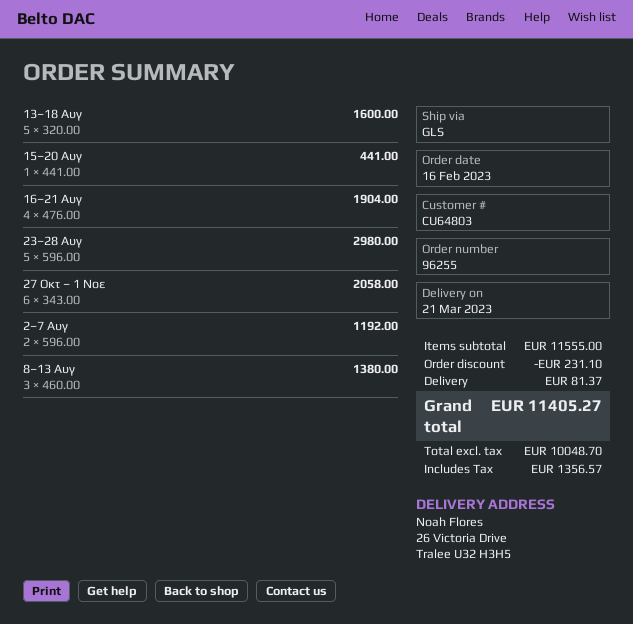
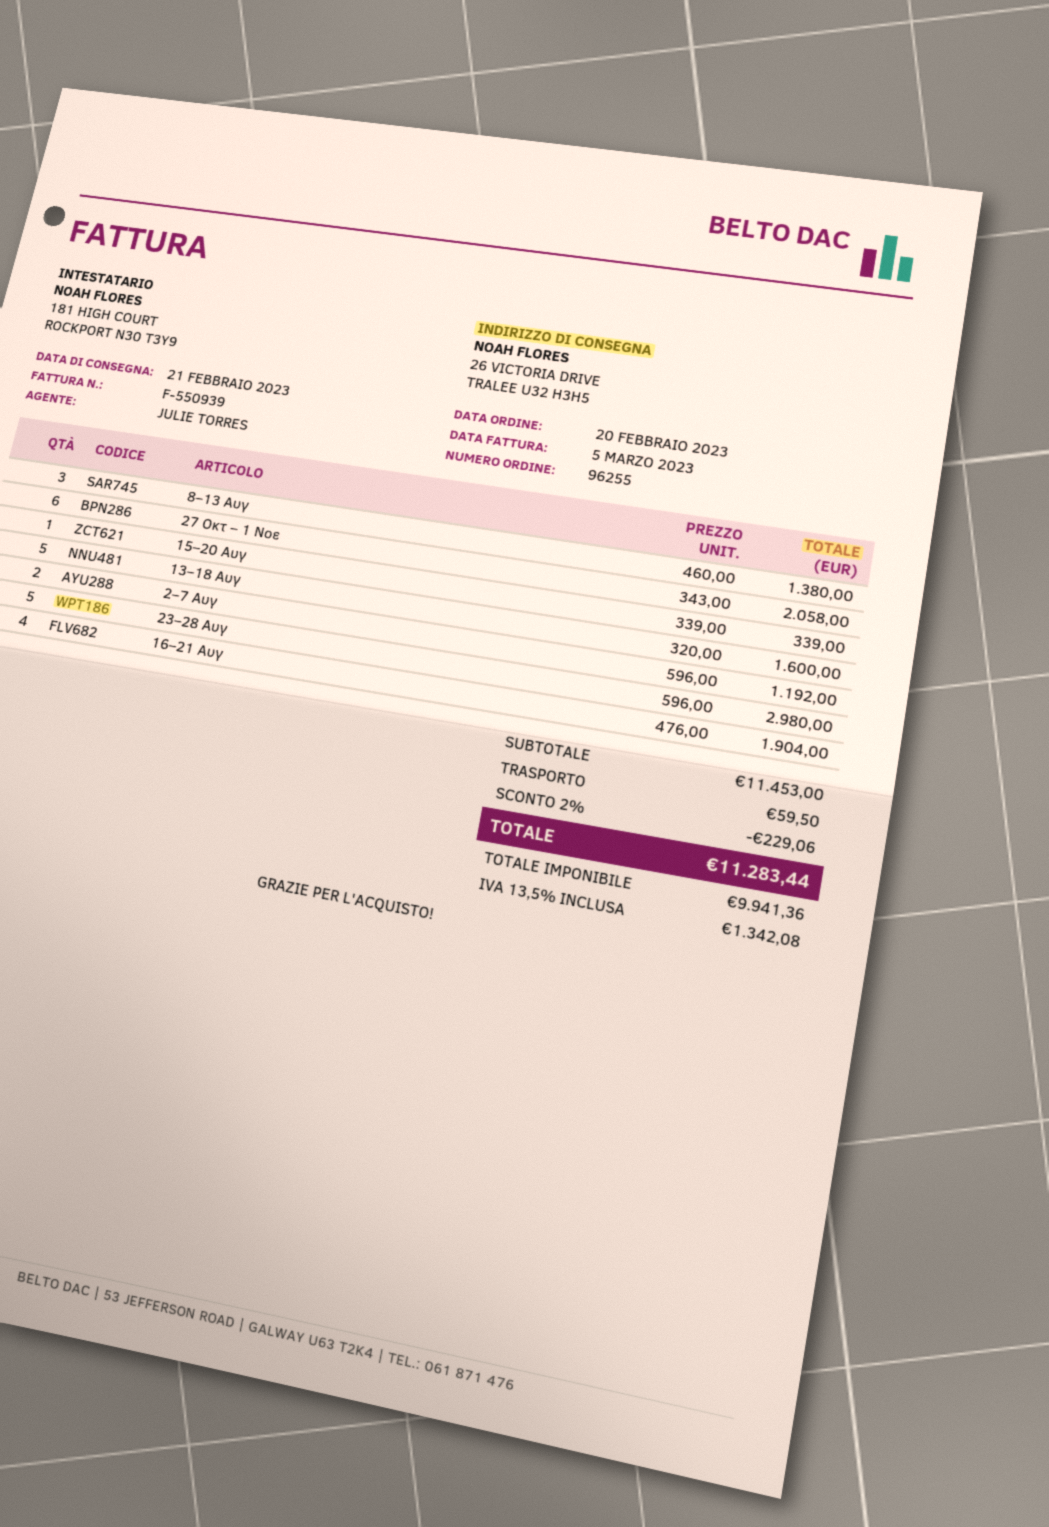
order date: 2023-02-16 -> 2023-02-20
delivery date: 2023-03-21 -> 2023-02-21
15–20 Αυγ: 1 x 441.00 = 441.00 -> 1 x 339.00 = 339.00
subtotal: 11555.00 -> 11453.00
discount: 231.10 -> 229.06
shipping: 81.37 -> 59.50
net: 10048.70 -> 9941.36
tax: 1356.57 -> 1342.08
total: 11405.27 -> 11283.44

